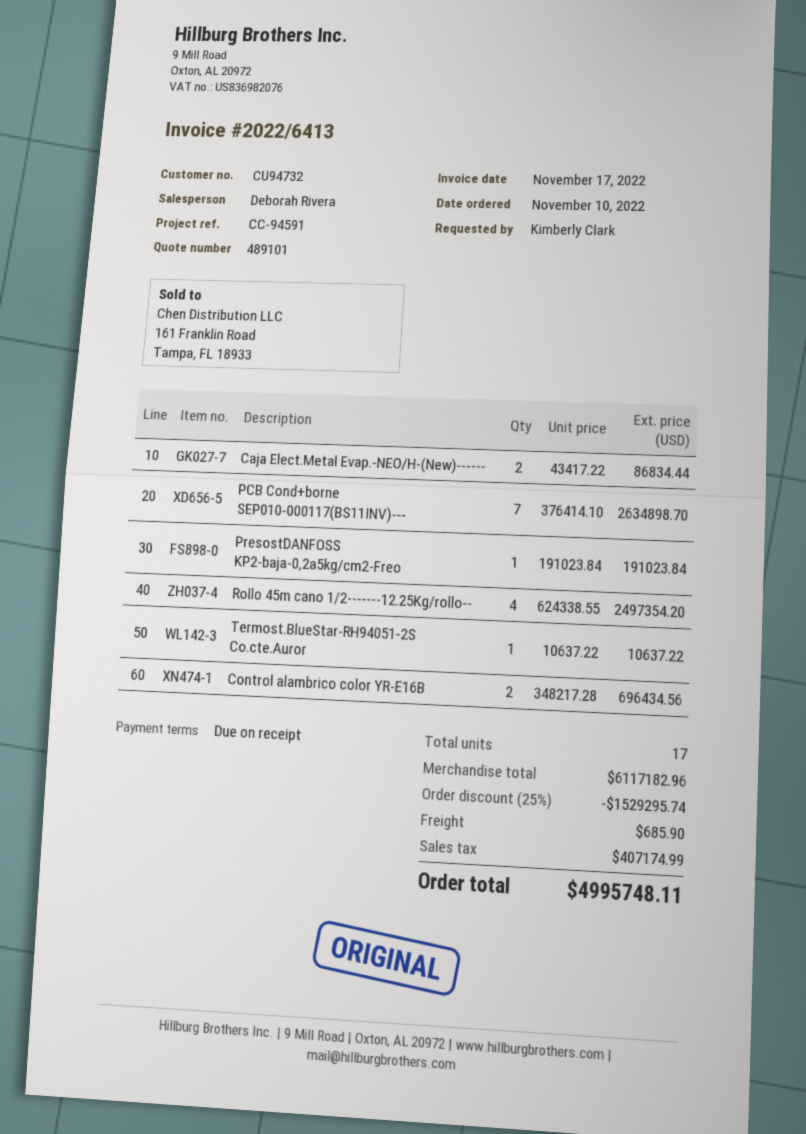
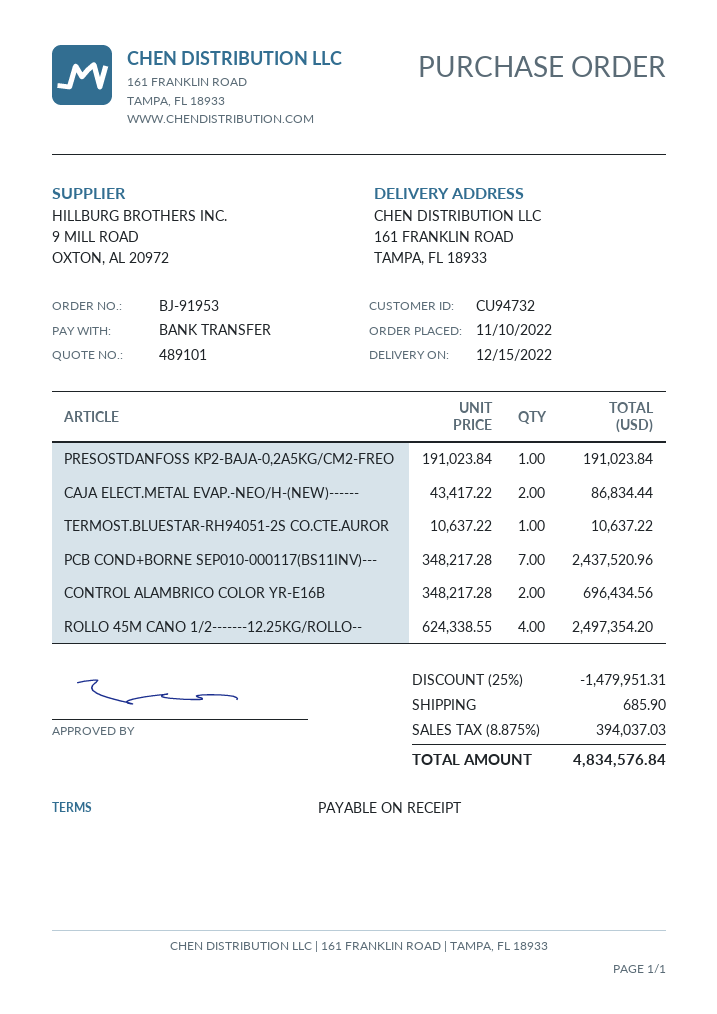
PCB Cond+borne SEP010-000117(BS11INV)---: 7 x 376414.10 = 2634898.70 -> 7 x 348217.28 = 2437520.96
discount: 25% = 1529295.74 -> 25% = 1479951.31
tax: 407174.99 -> 394037.03
total: 4995748.11 -> 4834576.84

